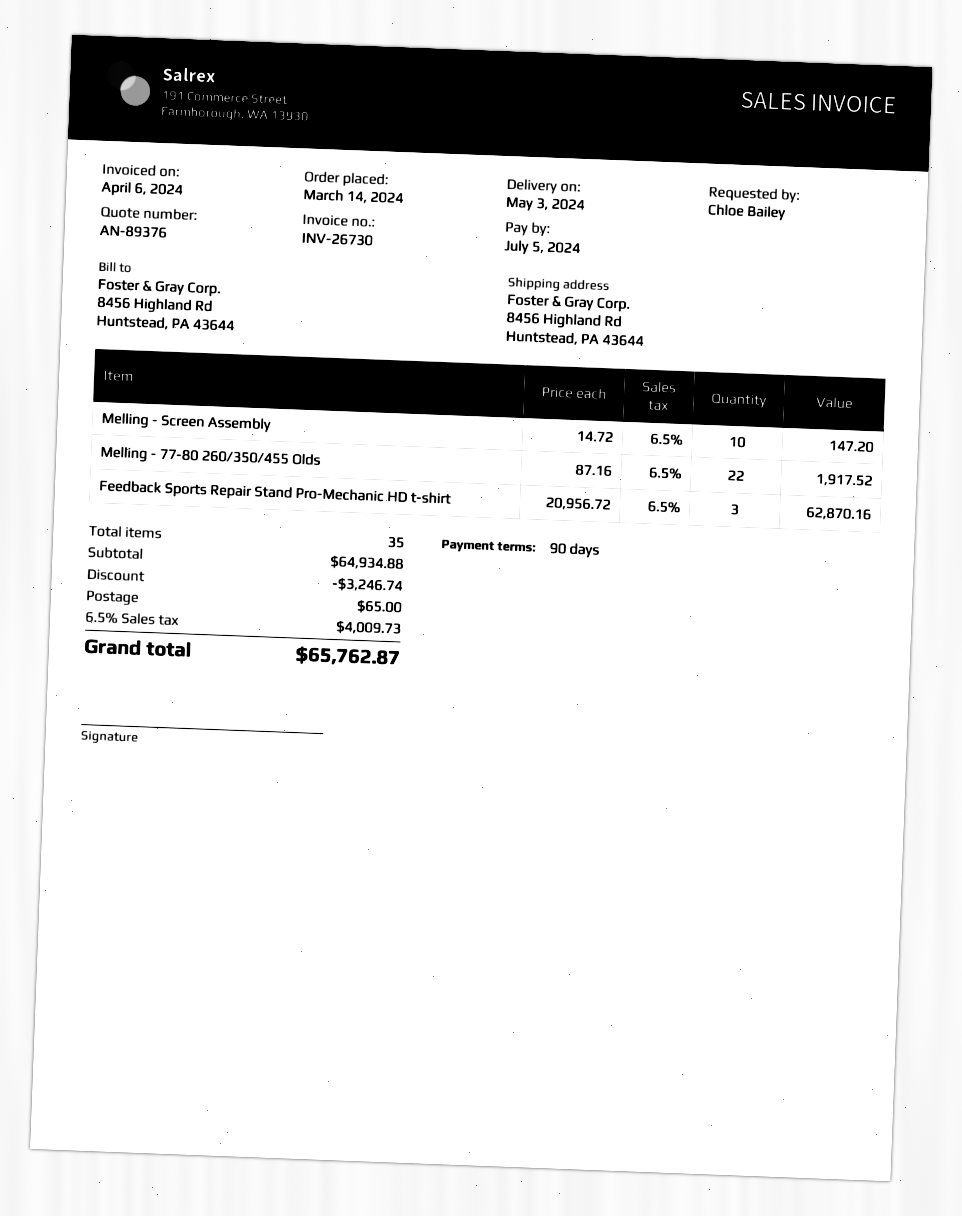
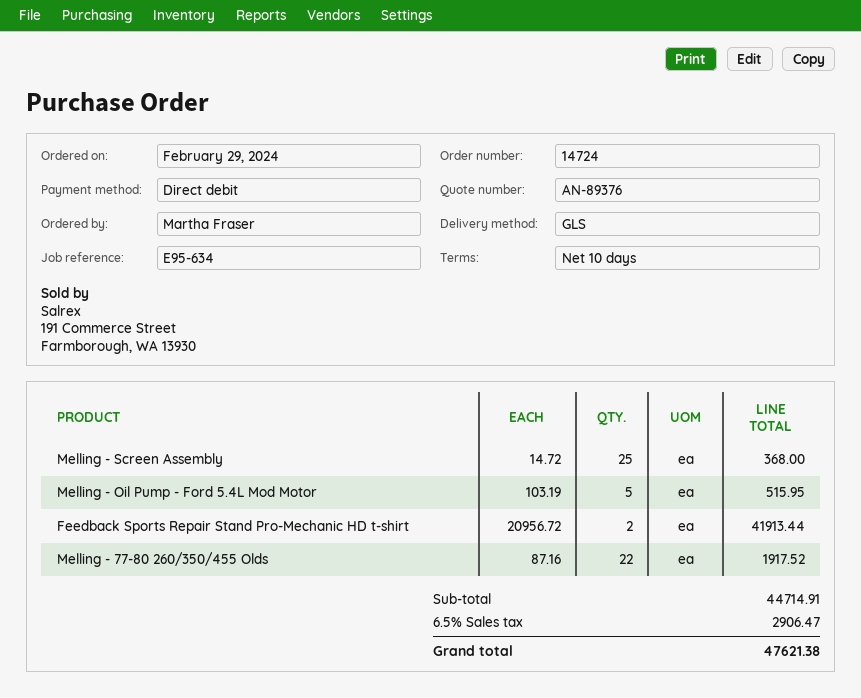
order date: 2024-03-14 -> 2024-02-29
payment terms: 90 days -> 10 days
ordered by: Chloe Bailey -> Martha Fraser
Melling - Screen Assembly: 10 x 14.72 = 147.20 -> 25 x 14.72 = 368.00
Feedback Sports Repair Stand Pro-Mechanic HD t-shirt: 3 x 20956.72 = 62870.16 -> 2 x 20956.72 = 41913.44
Melling - Oil Pump - Ford 5.4L Mod Motor: none -> 5 x 103.19 = 515.95
subtotal: 64934.88 -> 44714.91
discount: 3246.74 -> none
shipping: 65.00 -> none
tax: 6.5% = 4009.73 -> 6.5% = 2906.47
total: 65762.87 -> 47621.38

